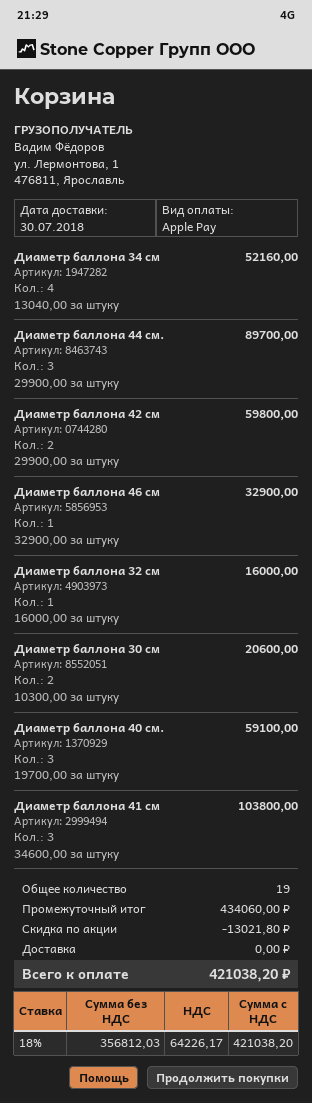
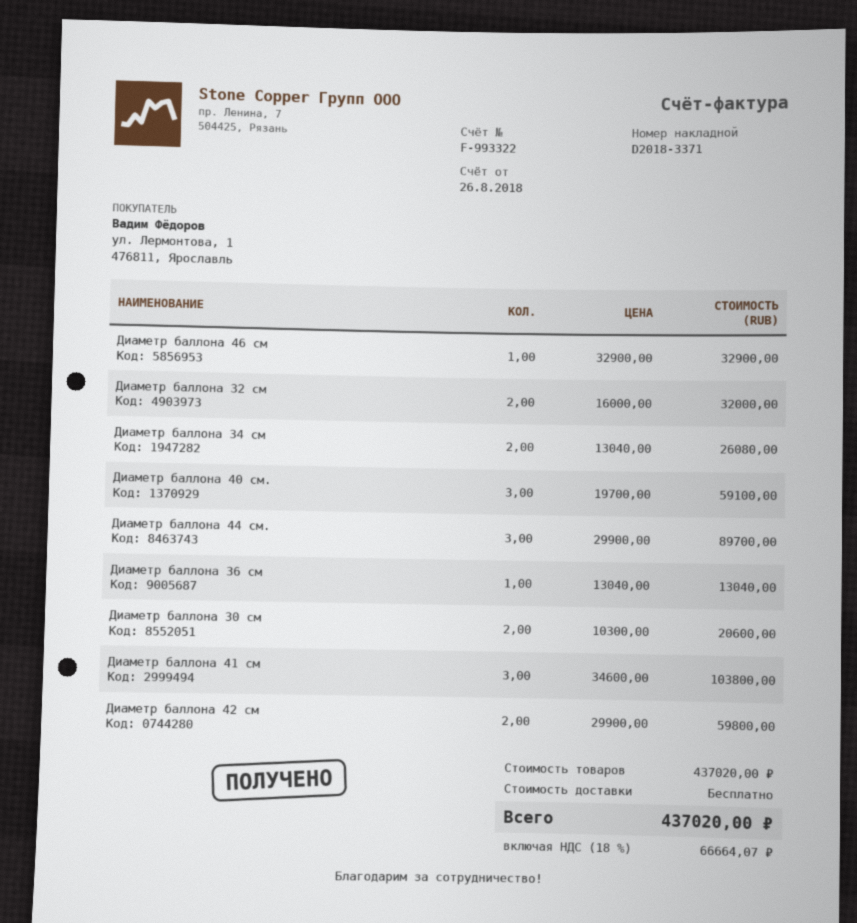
Диаметр баллона 34 см: 4 x 13040.00 = 52160.00 -> 2 x 13040.00 = 26080.00
Диаметр баллона 32 см: 1 x 16000.00 = 16000.00 -> 2 x 16000.00 = 32000.00
Диаметр баллона 36 см: none -> 1 x 13040.00 = 13040.00
subtotal: 434060.00 -> 437020.00
discount: 13021.80 -> none
tax: 18% = 64226.17 -> 18% = 66664.07
total: 421038.20 -> 437020.00

